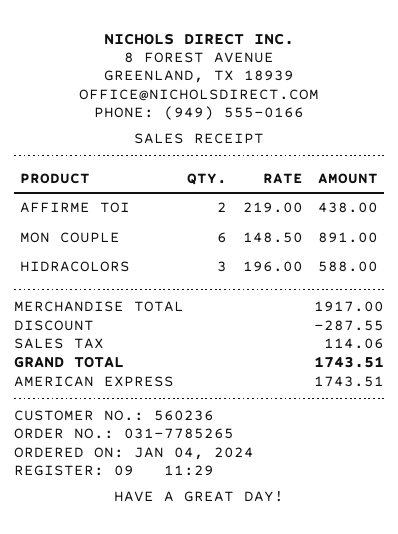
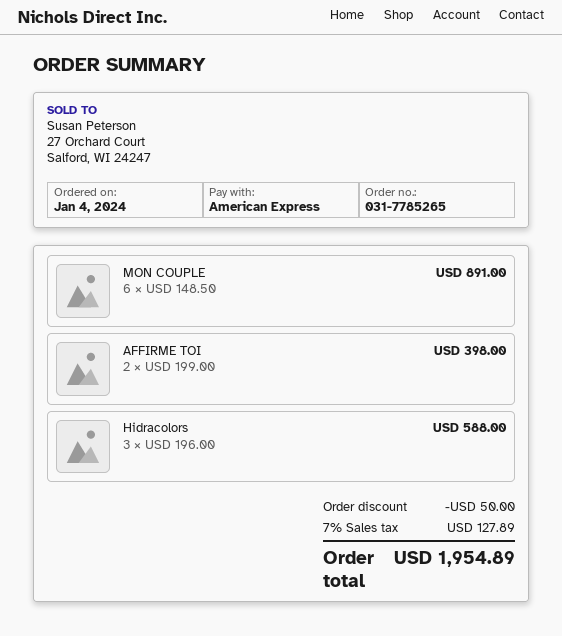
AFFIRME TOI: 2 x 219.00 = 438.00 -> 2 x 199.00 = 398.00
discount: 287.55 -> 50.00
tax: 114.06 -> 127.89
total: 1743.51 -> 1954.89

